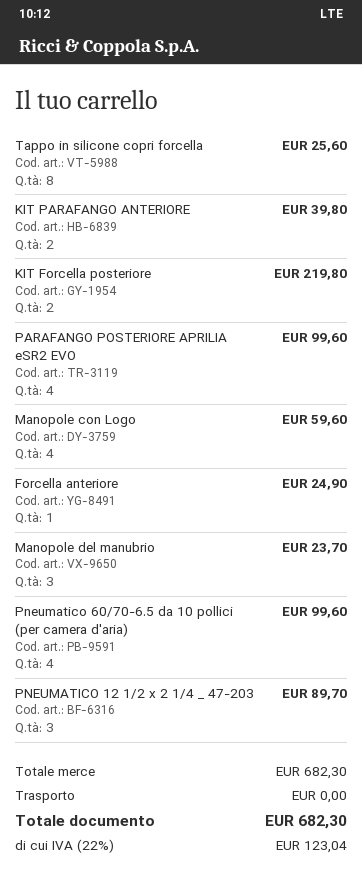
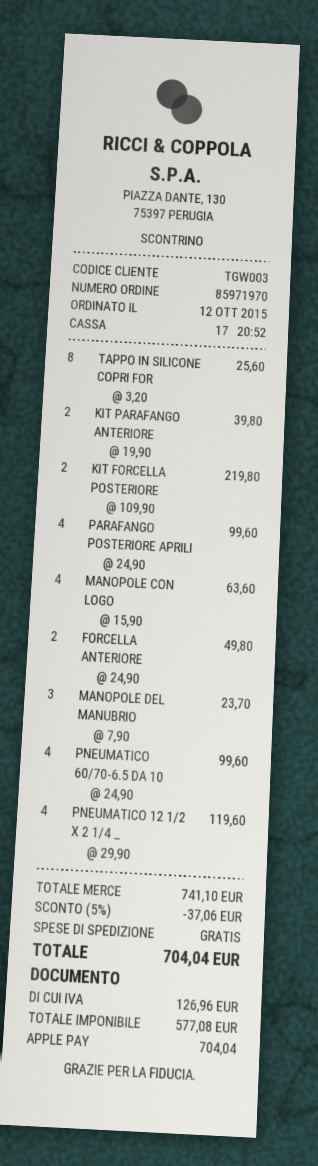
Manopole con Logo: 4 for 59.60 -> 4 for 63.60
Forcella anteriore: 1 for 24.90 -> 2 for 49.80
PNEUMATICO 12 1/2 x 2 1/4 _ 47-203: 3 for 89.70 -> 4 for 119.60
subtotal: 682.30 -> 741.10
discount: none -> 5% = 37.06
tax: 123.04 -> 126.96
total: 682.30 -> 704.04

